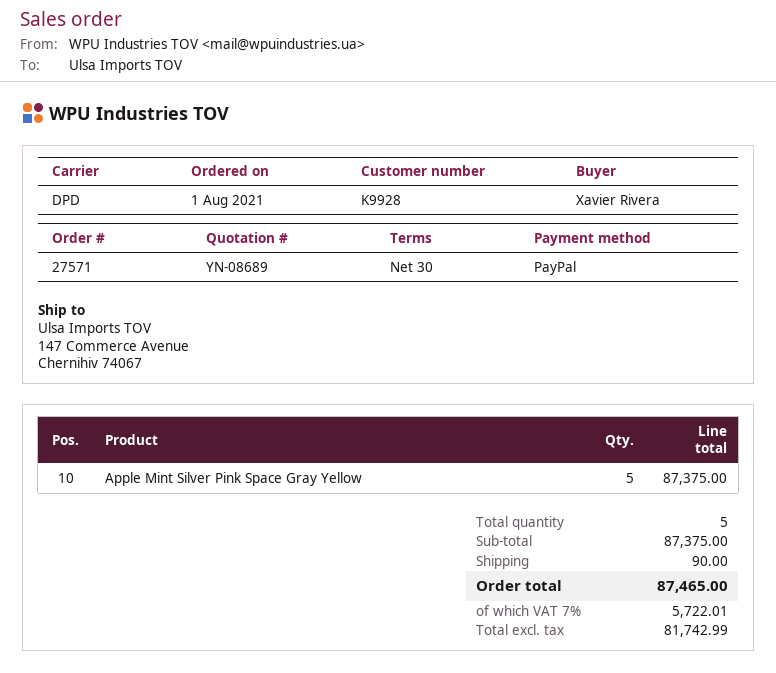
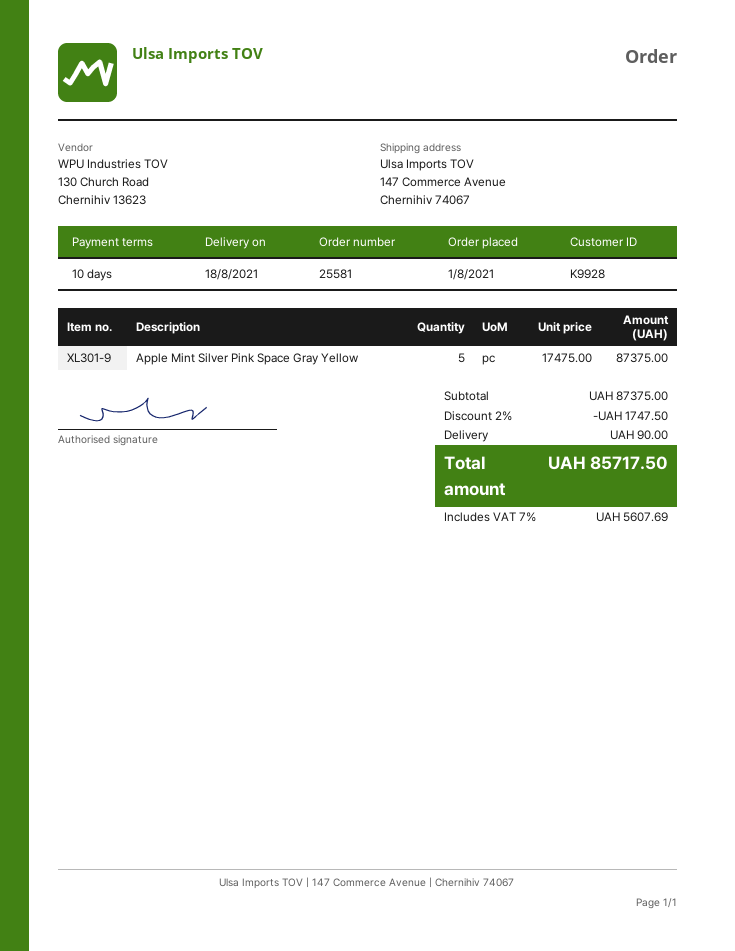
order number: 27571 -> 25581
payment terms: 30 days -> 10 days
discount: none -> 2% = 1747.50
tax: 7% = 5722.01 -> 7% = 5607.69
total: 87465.00 -> 85717.50

